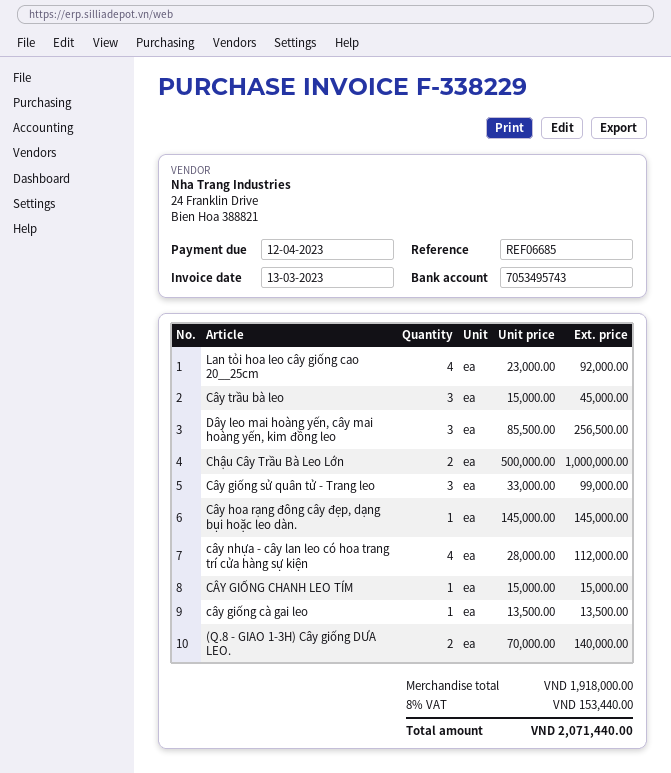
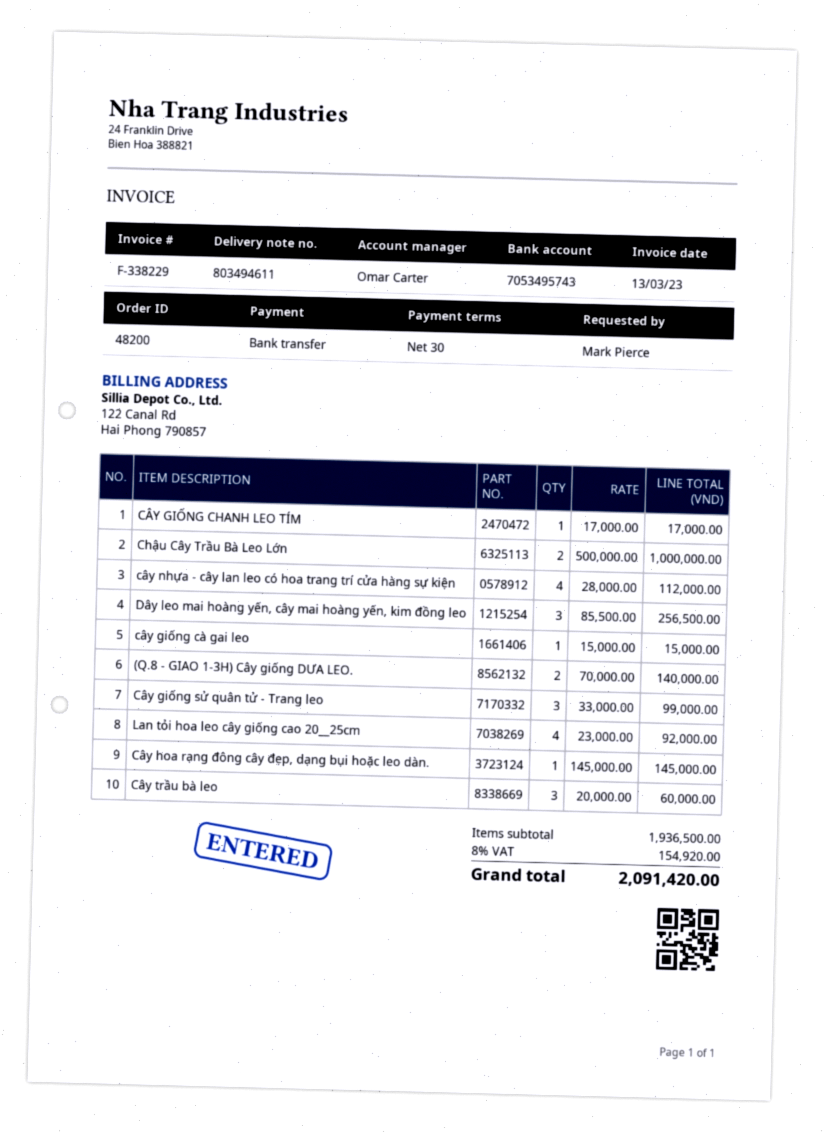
Cây trầu bà leo: 3 x 15000.00 = 45000.00 -> 3 x 20000.00 = 60000.00
CÂY GIỐNG CHANH LEO TÍM: 1 x 15000.00 = 15000.00 -> 1 x 17000.00 = 17000.00
cây giống cà gai leo: 1 x 13500.00 = 13500.00 -> 1 x 15000.00 = 15000.00
subtotal: 1918000.00 -> 1936500.00
tax: 8% = 153440.00 -> 8% = 154920.00
total: 2071440.00 -> 2091420.00

